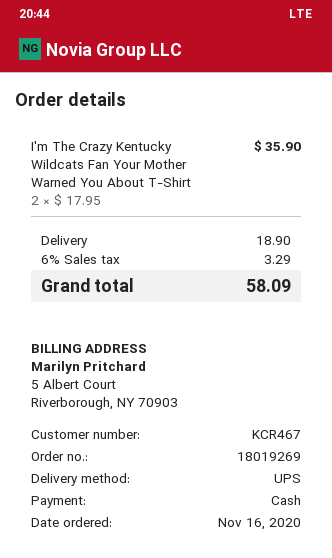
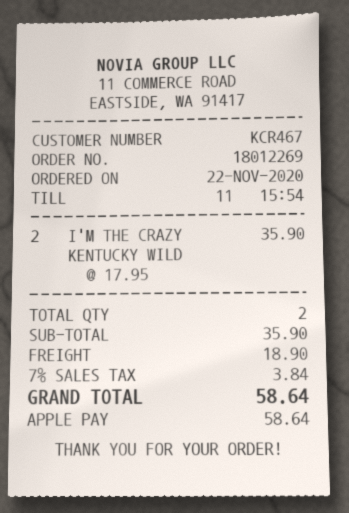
order number: 18019269 -> 18012269
order date: 2020-11-16 -> 2020-11-22
payment method: cash -> Apple Pay
tax: 6% = 3.29 -> 7% = 3.84
total: 58.09 -> 58.64

